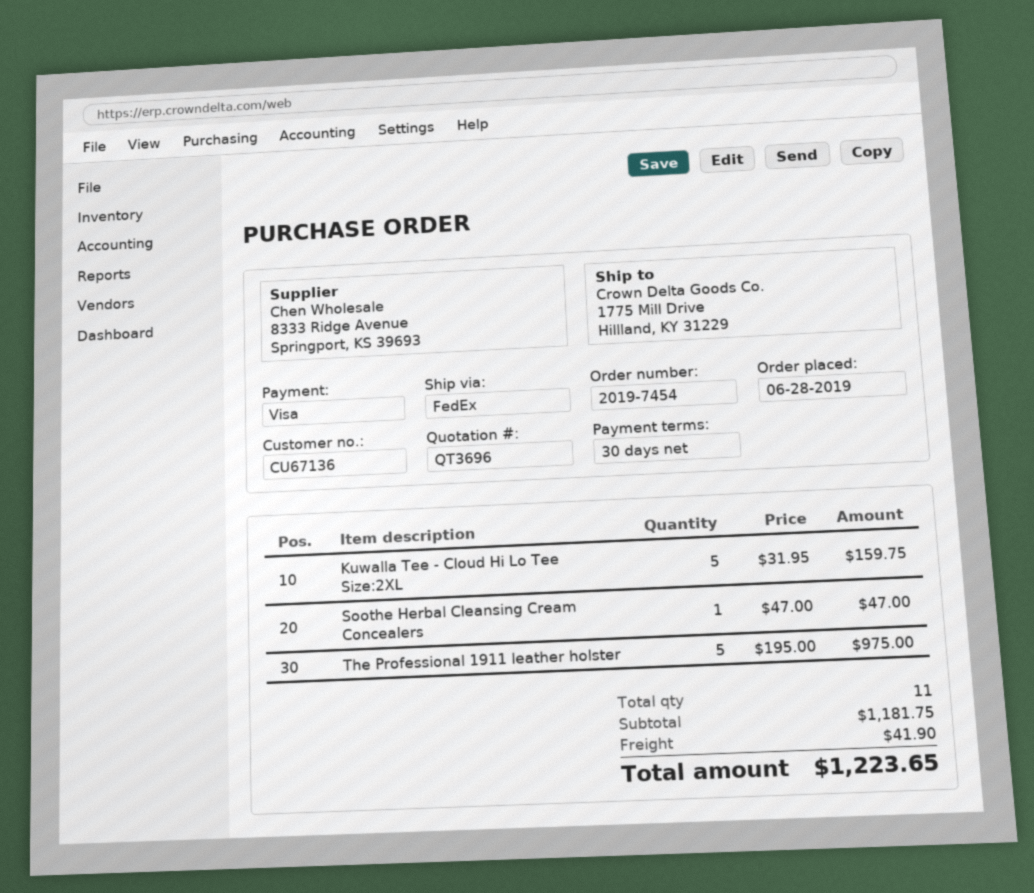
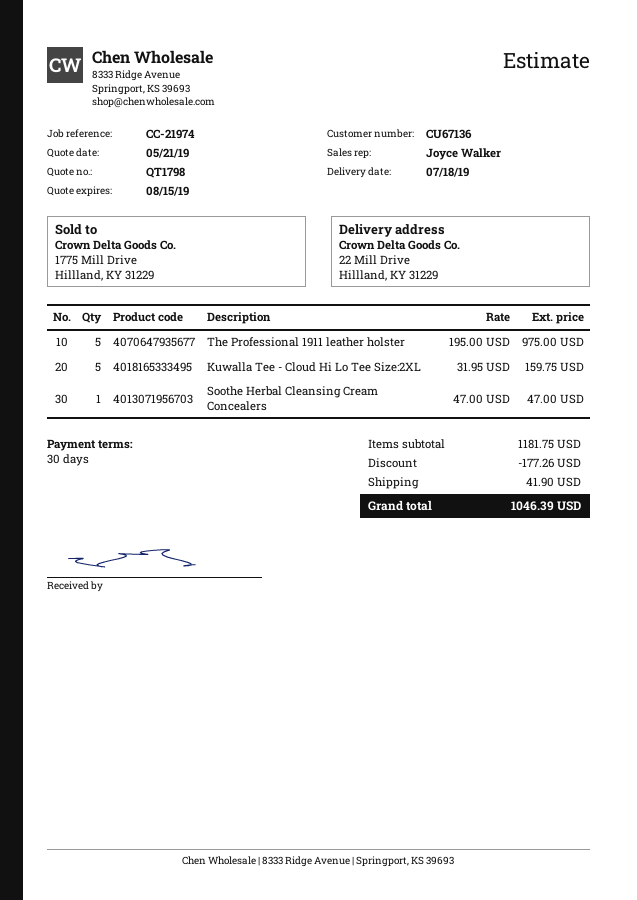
quote number: QT3696 -> QT1798
ship to: 1775 Mill Drive, Hillland, KY 31229 -> 22 Mill Drive, Hillland, KY 31229
discount: none -> 177.26
total: 1223.65 -> 1046.39

